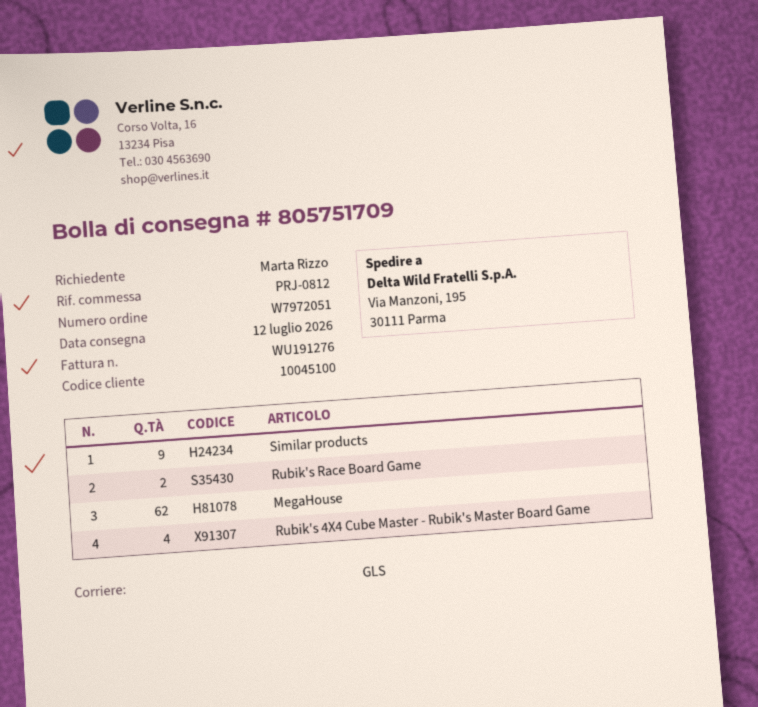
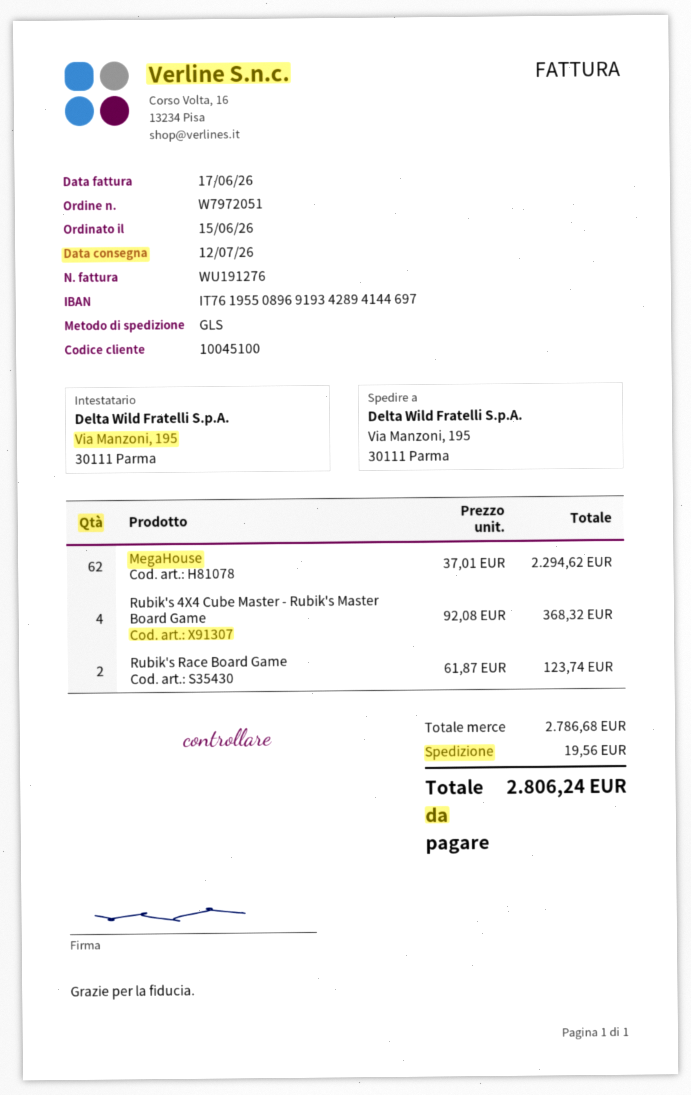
Similar products: 9 -> none

